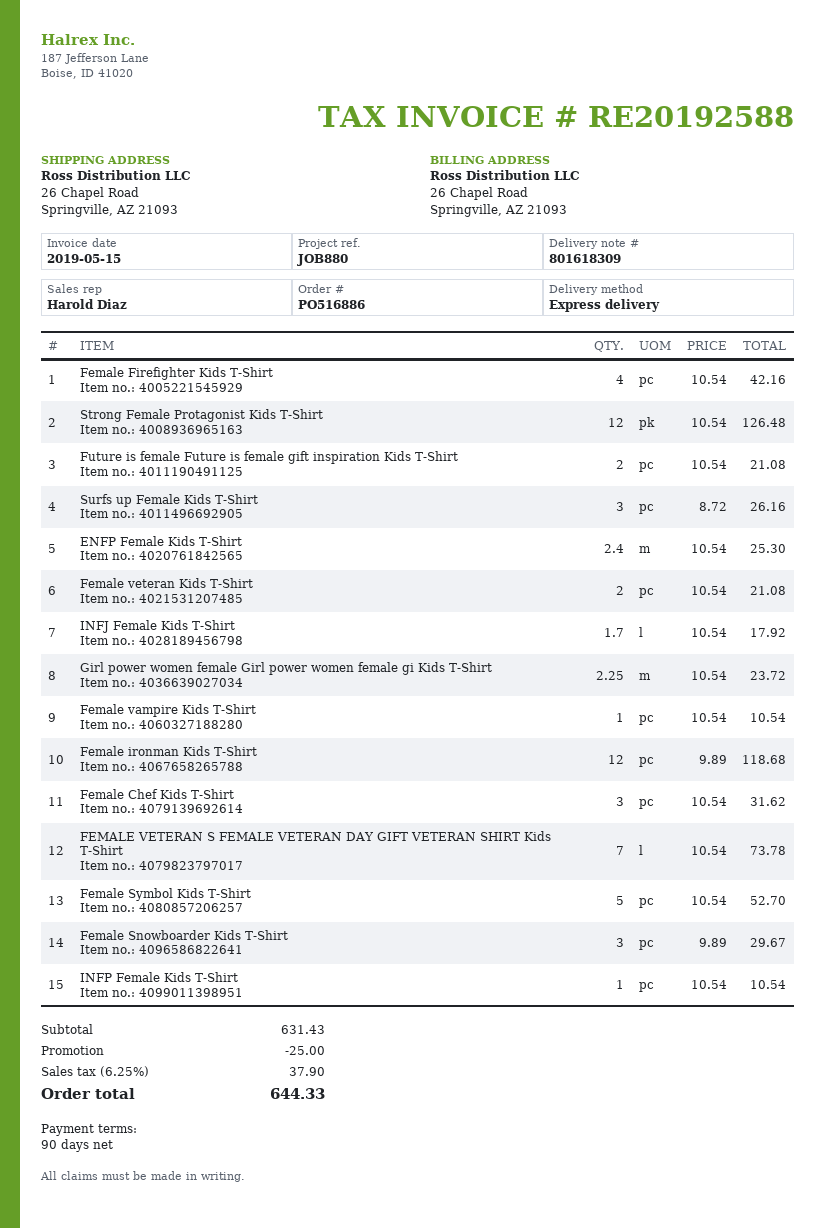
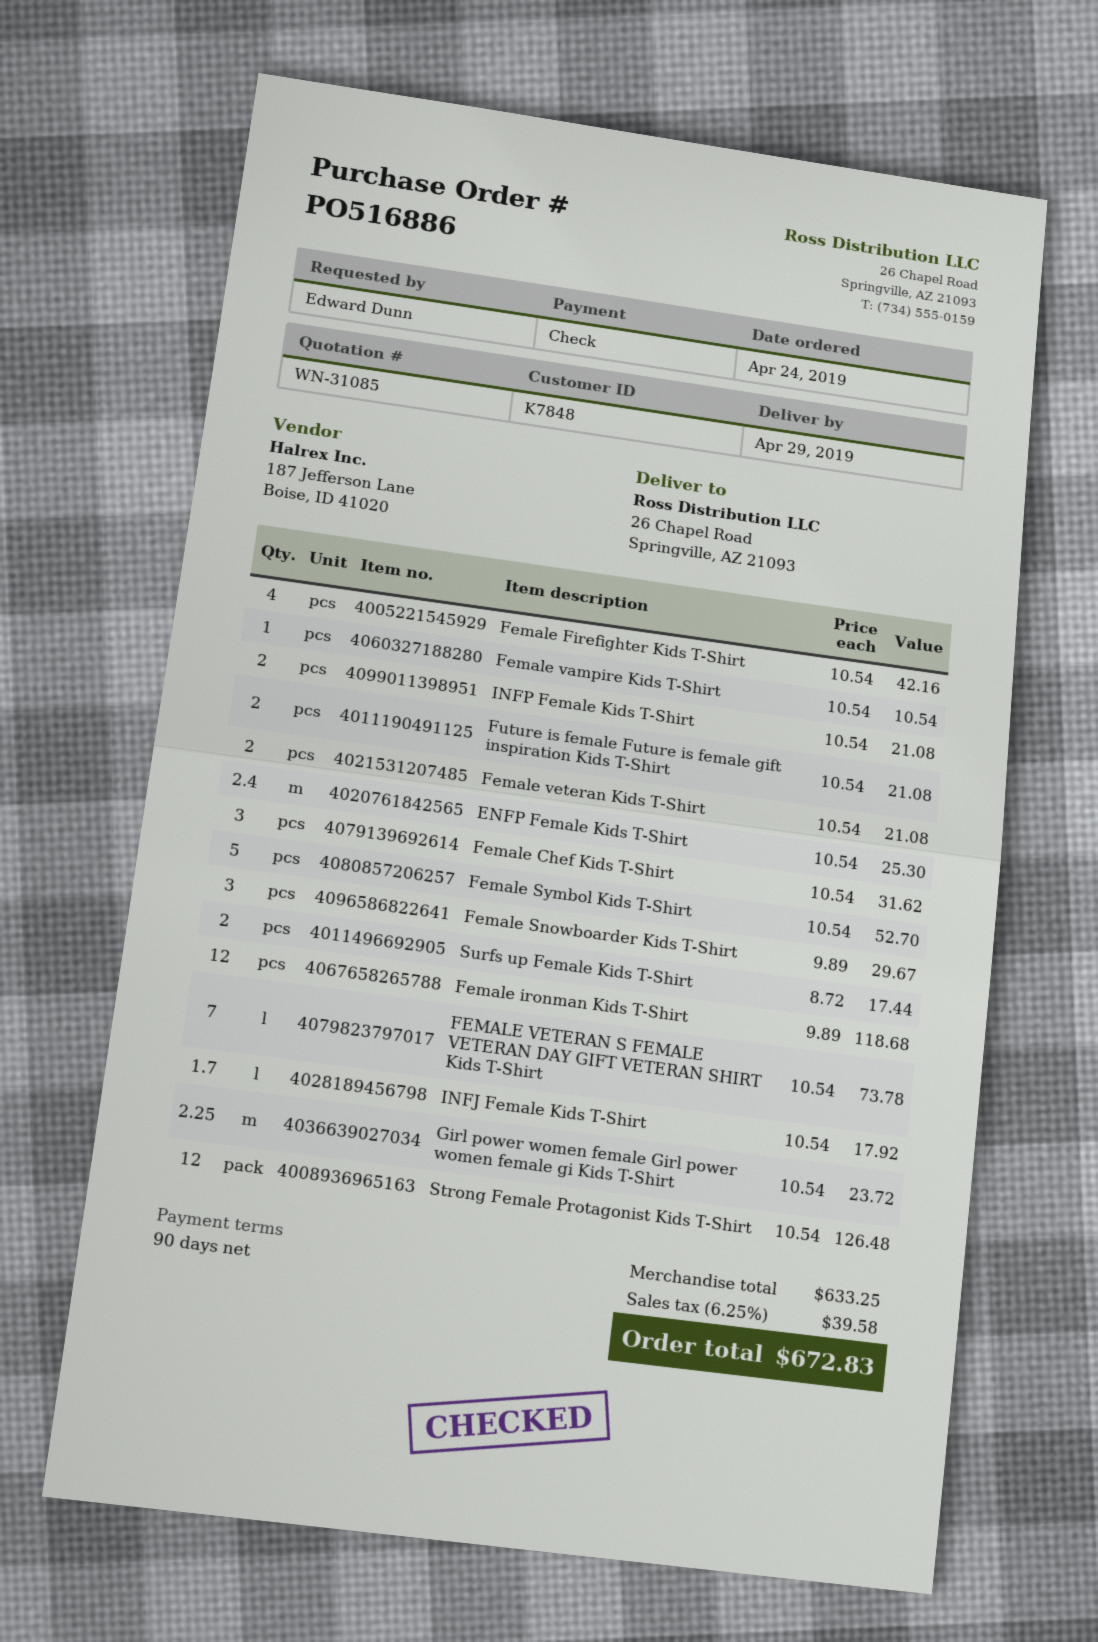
Surfs up Female Kids T-Shirt: 3 x 8.72 = 26.16 -> 2 x 8.72 = 17.44
INFP Female Kids T-Shirt: 1 x 10.54 = 10.54 -> 2 x 10.54 = 21.08
subtotal: 631.43 -> 633.25
discount: 25.00 -> none
tax: 6.25% = 37.90 -> 6.25% = 39.58
total: 644.33 -> 672.83

